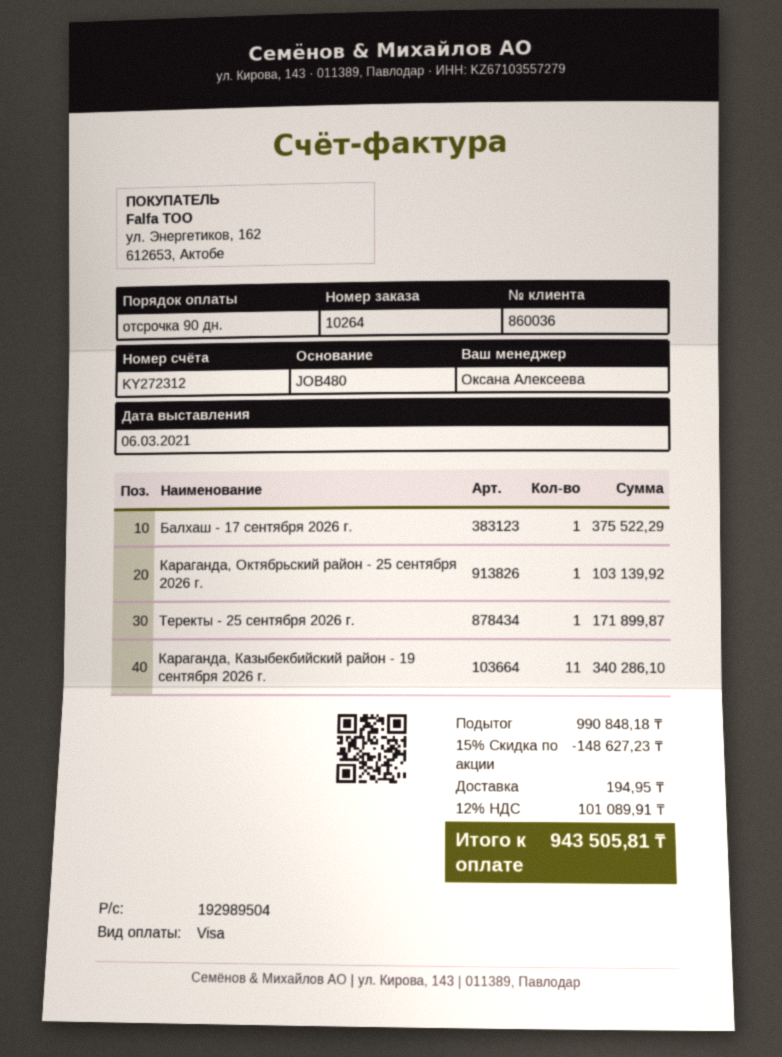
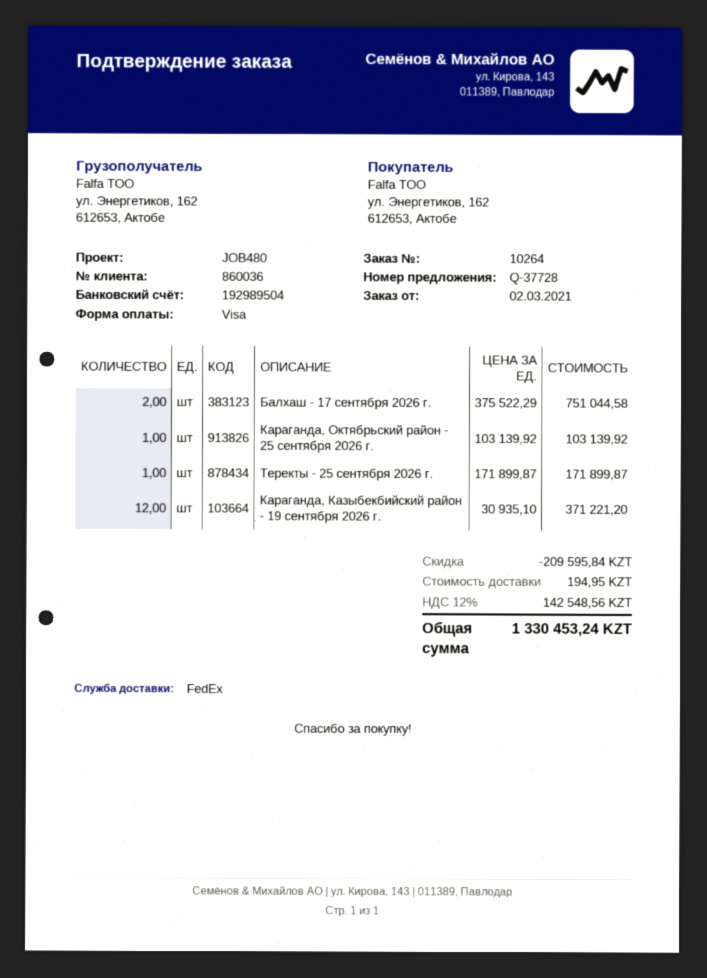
Балхаш - 17 сентября 2026 г.: 1 for 375522.29 -> 2 for 751044.58
Караганда, Казыбекбийский район - 19 сентября 2026 г.: 11 for 340286.10 -> 12 for 371221.20
discount: 148627.23 -> 209595.84
tax: 12% = 101089.91 -> 12% = 142548.56
total: 943505.81 -> 1330453.24

